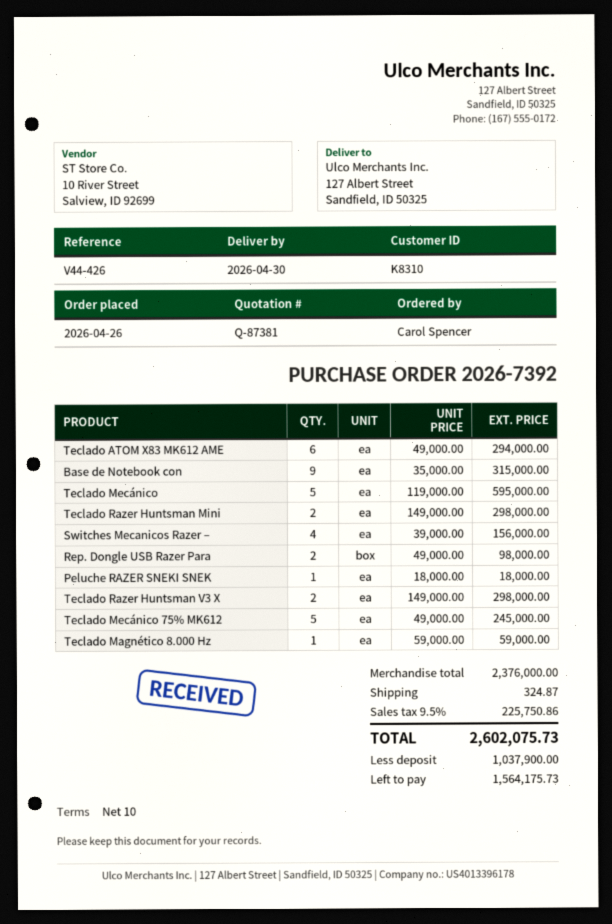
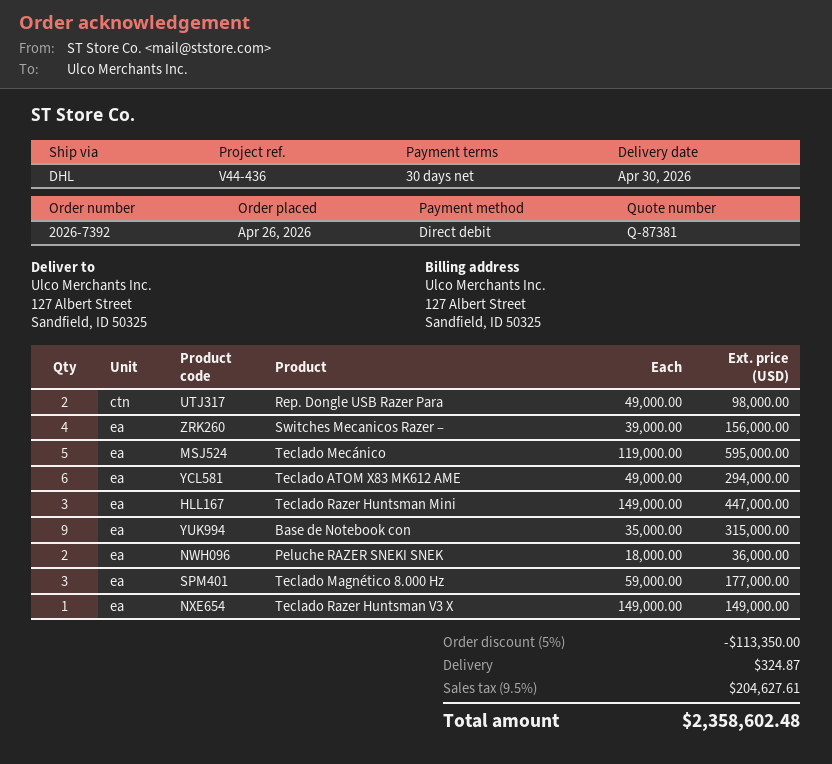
payment terms: 10 days -> 30 days
reference: V44-426 -> V44-436
Teclado Razer Huntsman Mini: 2 x 149000.00 = 298000.00 -> 3 x 149000.00 = 447000.00
Peluche RAZER SNEKI SNEK: 1 x 18000.00 = 18000.00 -> 2 x 18000.00 = 36000.00
Teclado Razer Huntsman V3 X: 2 x 149000.00 = 298000.00 -> 1 x 149000.00 = 149000.00
Teclado Mecánico 75% MK612: 5 x 49000.00 = 245000.00 -> none
Teclado Magnético 8.000 Hz: 1 x 59000.00 = 59000.00 -> 3 x 59000.00 = 177000.00
discount: none -> 5% = 113350.00
tax: 9.5% = 225750.86 -> 9.5% = 204627.61
total: 2602075.73 -> 2358602.48

